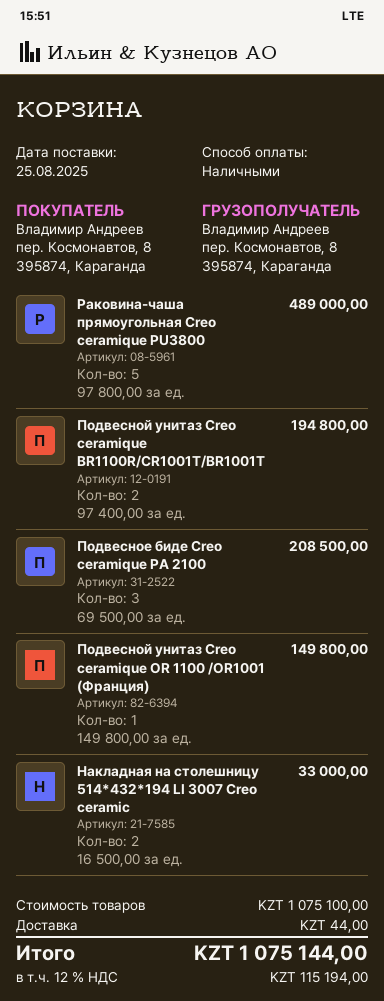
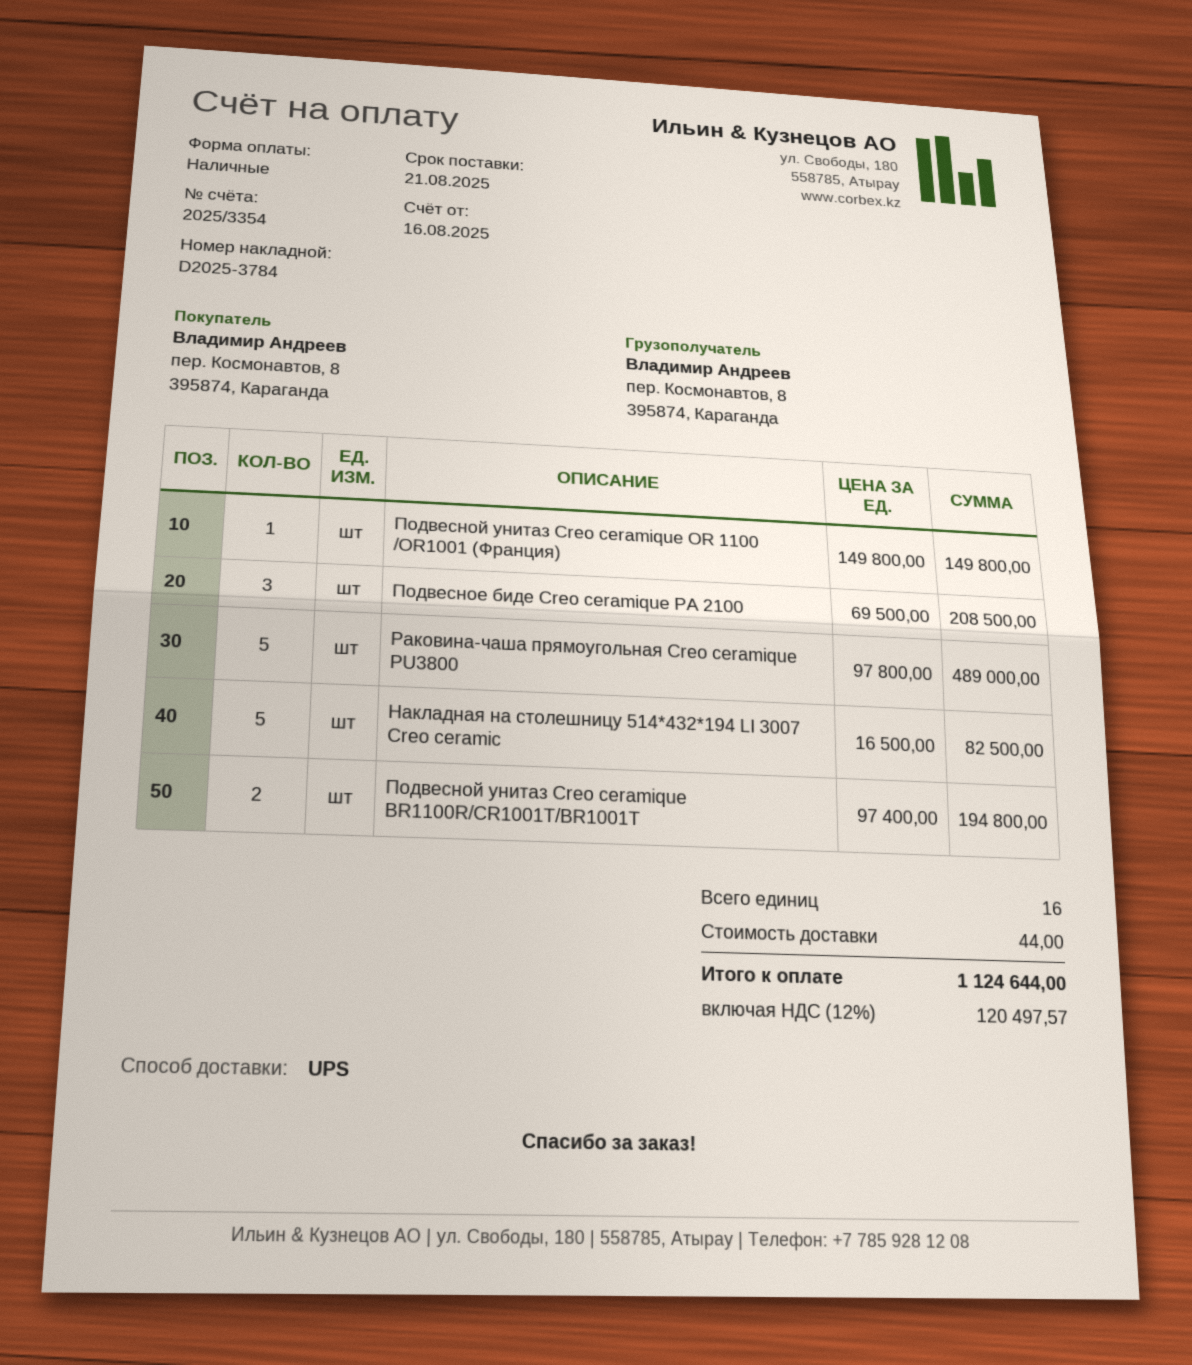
delivery date: 2025-08-25 -> 2025-08-21
Накладная на столешницу 514*432*194 LI 3007 Creo ceramic: 2 x 16500.00 = 33000.00 -> 5 x 16500.00 = 82500.00
tax: 12% = 115194.00 -> 12% = 120497.57
total: 1075144.00 -> 1124644.00

